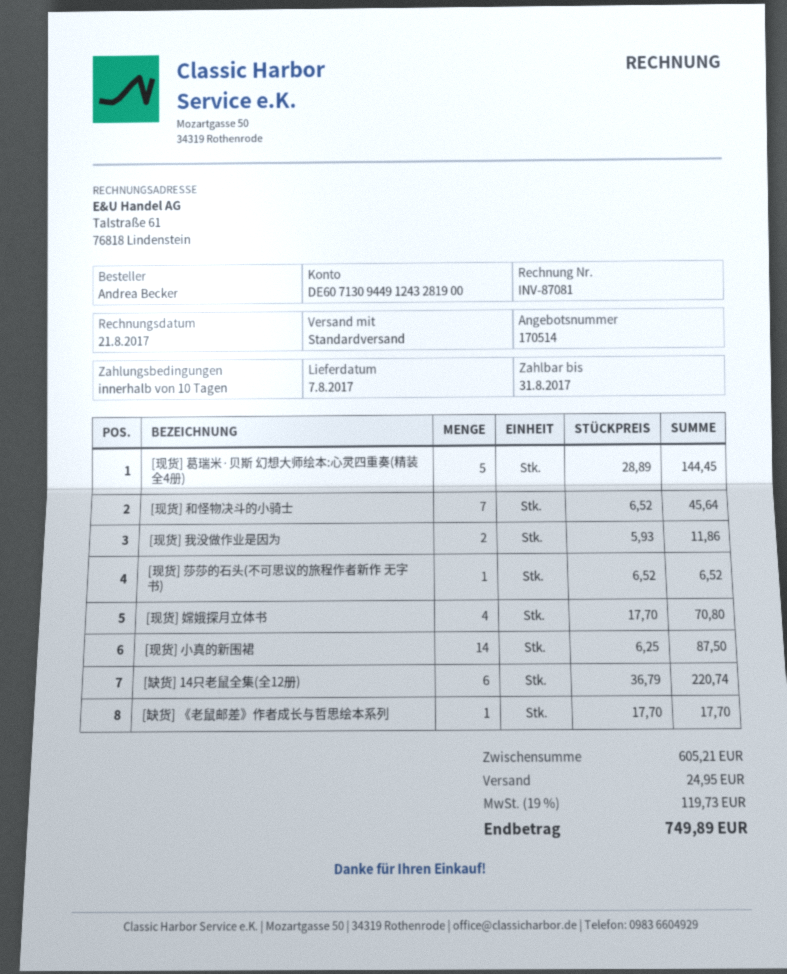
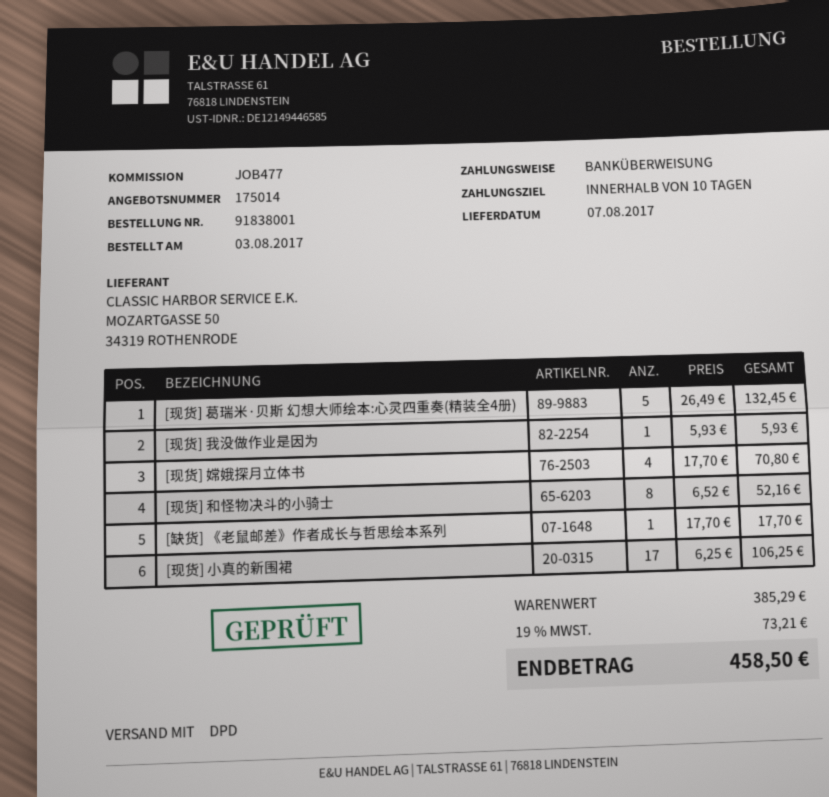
quote number: 170514 -> 175014
shipping method: standard -> DPD
[现货] 葛瑞米·贝斯 幻想大师绘本:心灵四重奏(精装全4册): 5 x 28.89 = 144.45 -> 5 x 26.49 = 132.45
[现货] 和怪物决斗的小骑士: 7 x 6.52 = 45.64 -> 8 x 6.52 = 52.16
[现货] 我没做作业是因为: 2 x 5.93 = 11.86 -> 1 x 5.93 = 5.93
[现货] 莎莎的石头(不可思议的旅程作者新作 无字书): 1 x 6.52 = 6.52 -> none
[现货] 小真的新围裙: 14 x 6.25 = 87.50 -> 17 x 6.25 = 106.25
[缺货] 14只老鼠全集(全12册): 6 x 36.79 = 220.74 -> none
subtotal: 605.21 -> 385.29
shipping: 24.95 -> none
tax: 19% = 119.73 -> 19% = 73.21
total: 749.89 -> 458.50

